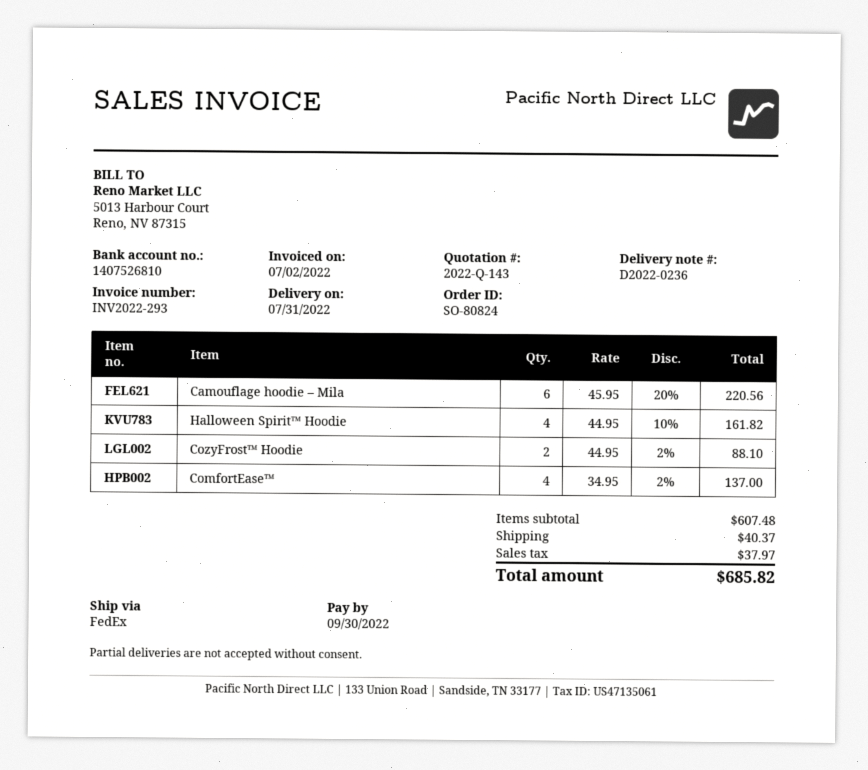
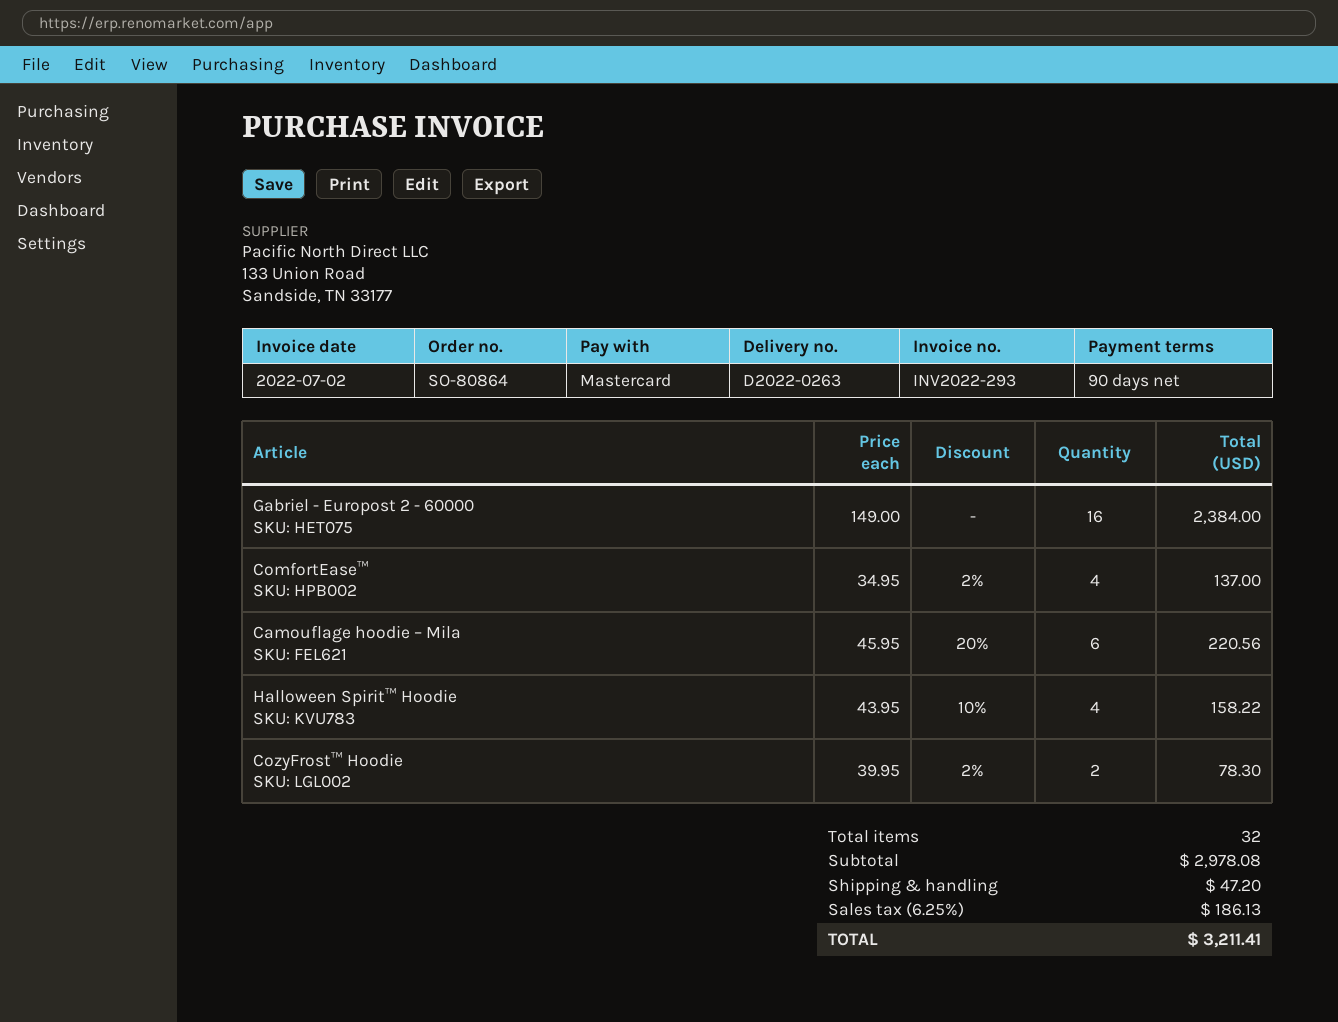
order number: SO-80824 -> SO-80864
delivery note number: D2022-0236 -> D2022-0263
Halloween Spirit™ Hoodie: 4 x 44.95 - 10% = 161.82 -> 4 x 43.95 - 10% = 158.22
CozyFrost™ Hoodie: 2 x 44.95 - 2% = 88.10 -> 2 x 39.95 - 2% = 78.30
Gabriel - Europost 2 - 60000: none -> 16 x 149.00 = 2384.00
subtotal: 607.48 -> 2978.08
shipping: 40.37 -> 47.20
tax: 37.97 -> 186.13
total: 685.82 -> 3211.41

